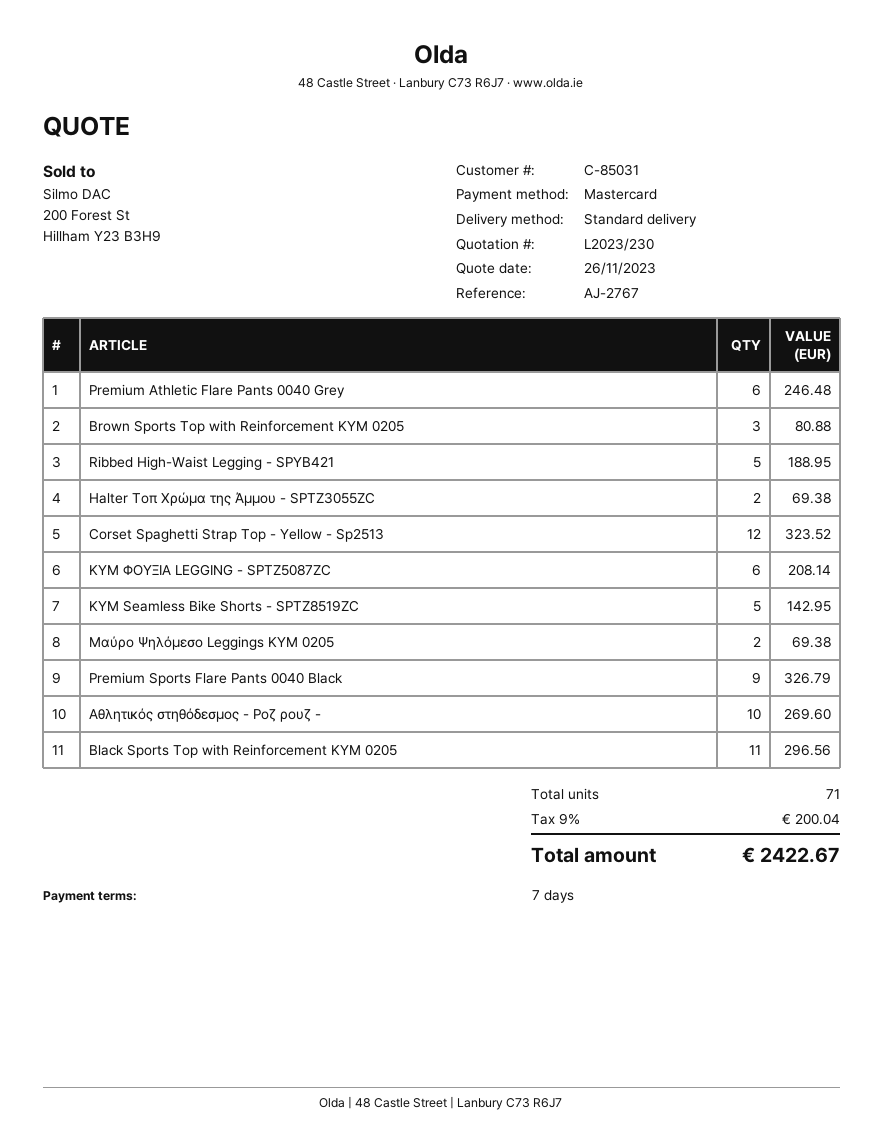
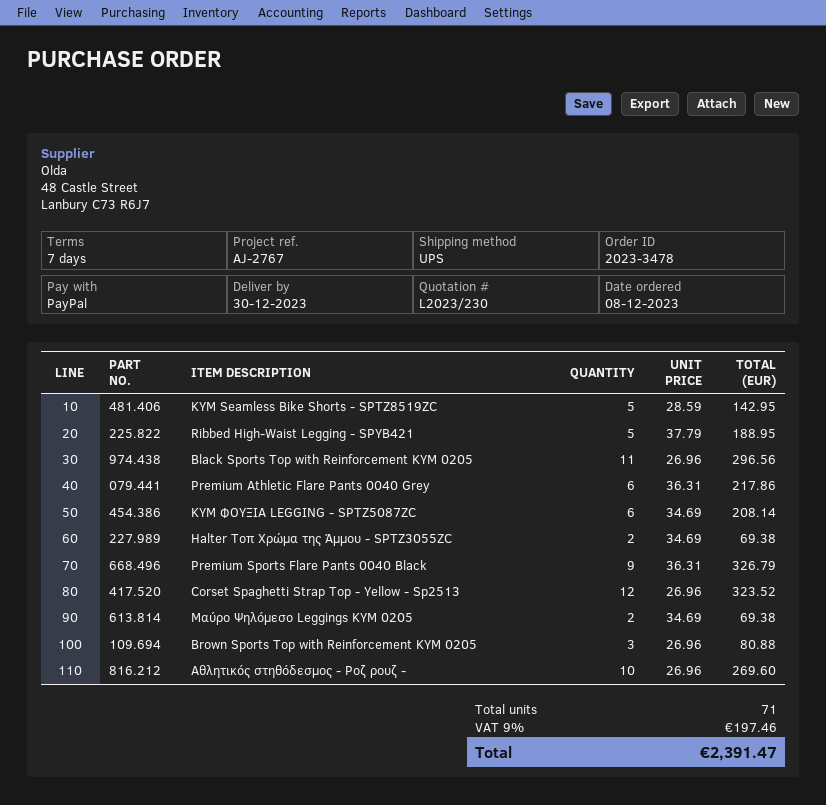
payment method: Mastercard -> PayPal
shipping method: standard -> UPS
Premium Athletic Flare Pants 0040 Grey: 6 for 246.48 -> 6 for 217.86
tax: 9% = 200.04 -> 9% = 197.46
total: 2422.67 -> 2391.47

